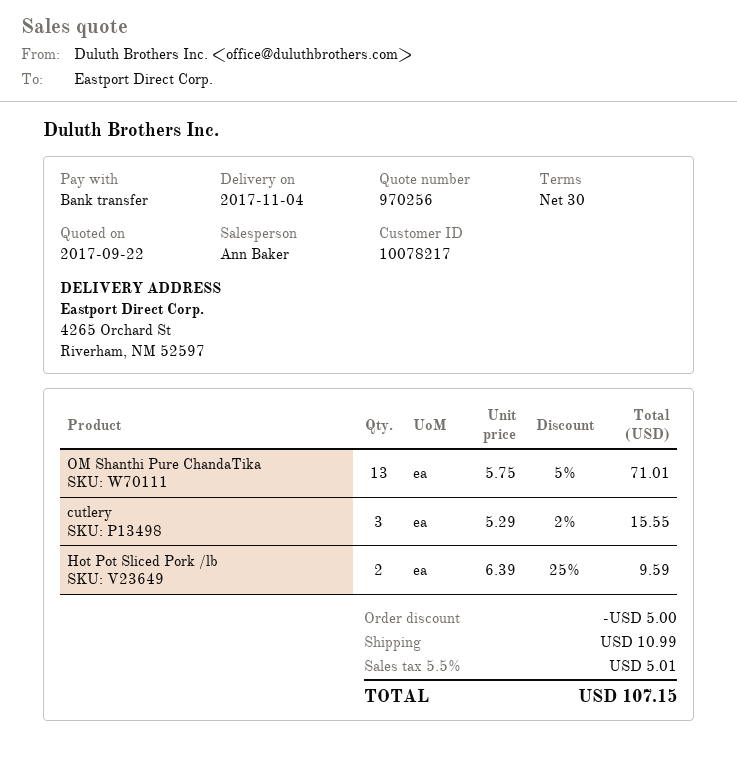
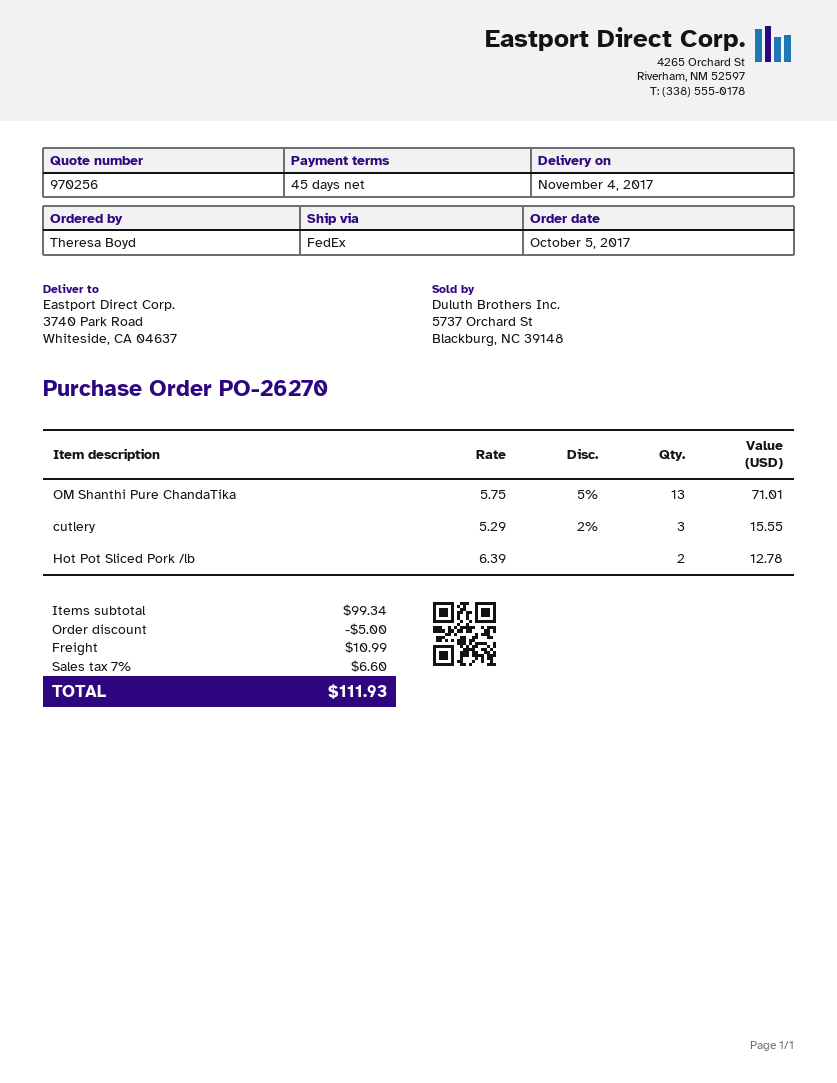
payment terms: 30 days -> 45 days
ship to: 4265 Orchard St, Riverham, NM 52597 -> 3740 Park Road, Whiteside, CA 04637
Hot Pot Sliced Pork /lb: 2 x 6.39 - 25% = 9.59 -> 2 x 6.39 = 12.78
tax: 5.5% = 5.01 -> 7% = 6.60
total: 107.15 -> 111.93

